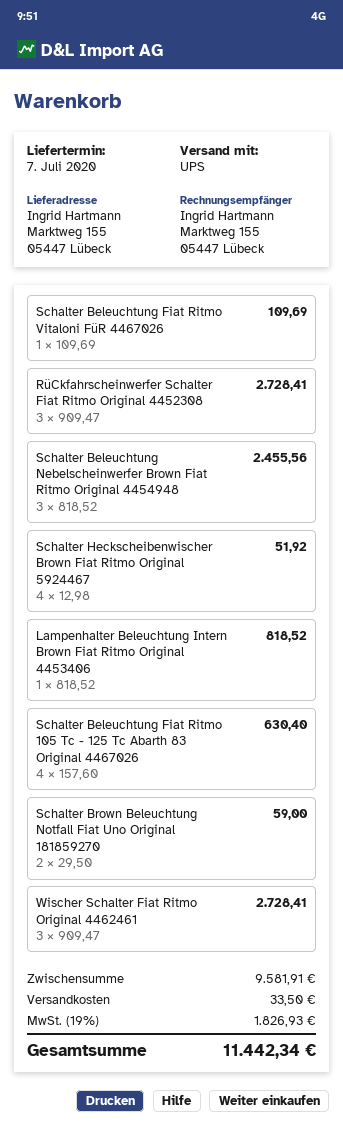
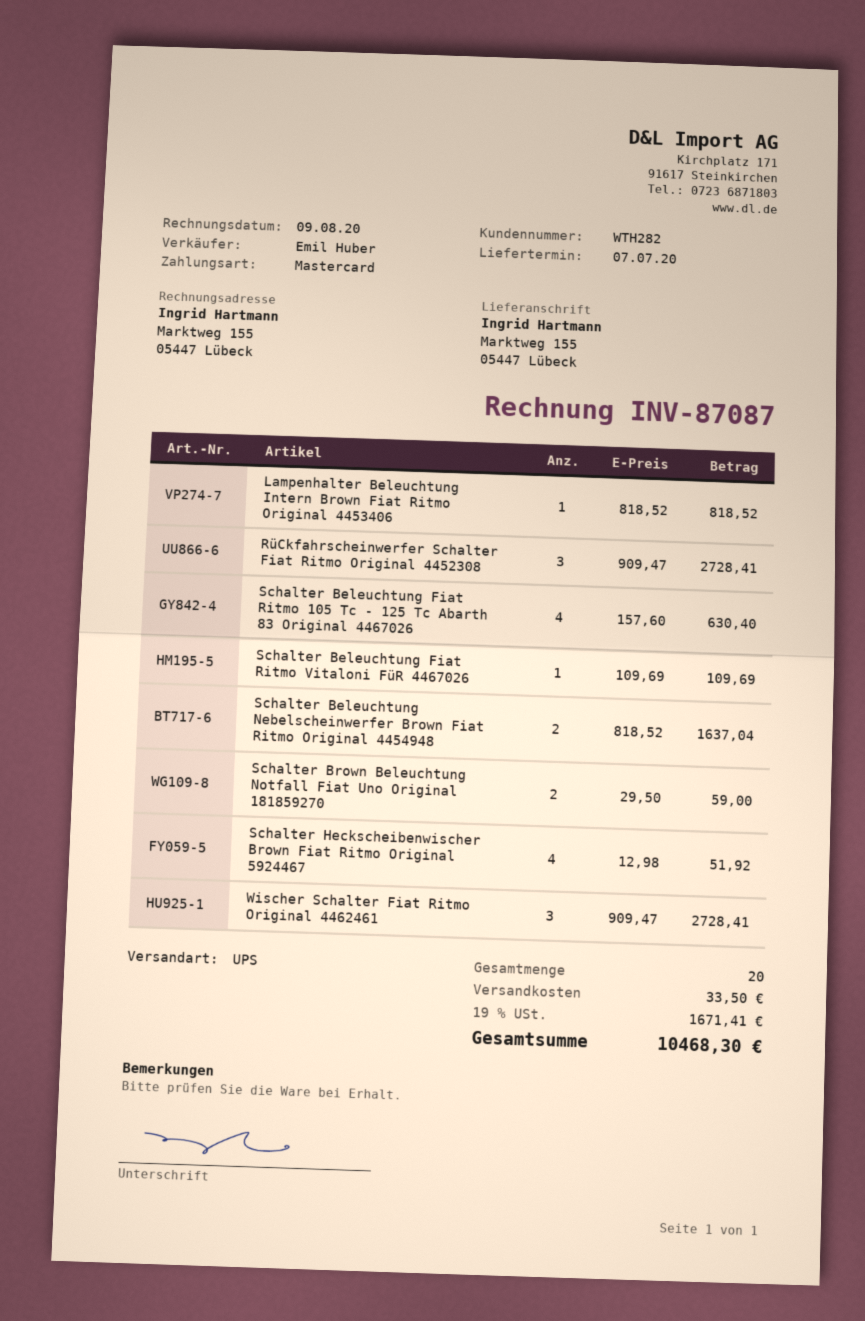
Schalter Beleuchtung Nebelscheinwerfer Brown Fiat Ritmo Original 4454948: 3 x 818.52 = 2455.56 -> 2 x 818.52 = 1637.04
tax: 19% = 1826.93 -> 19% = 1671.41
total: 11442.34 -> 10468.30

